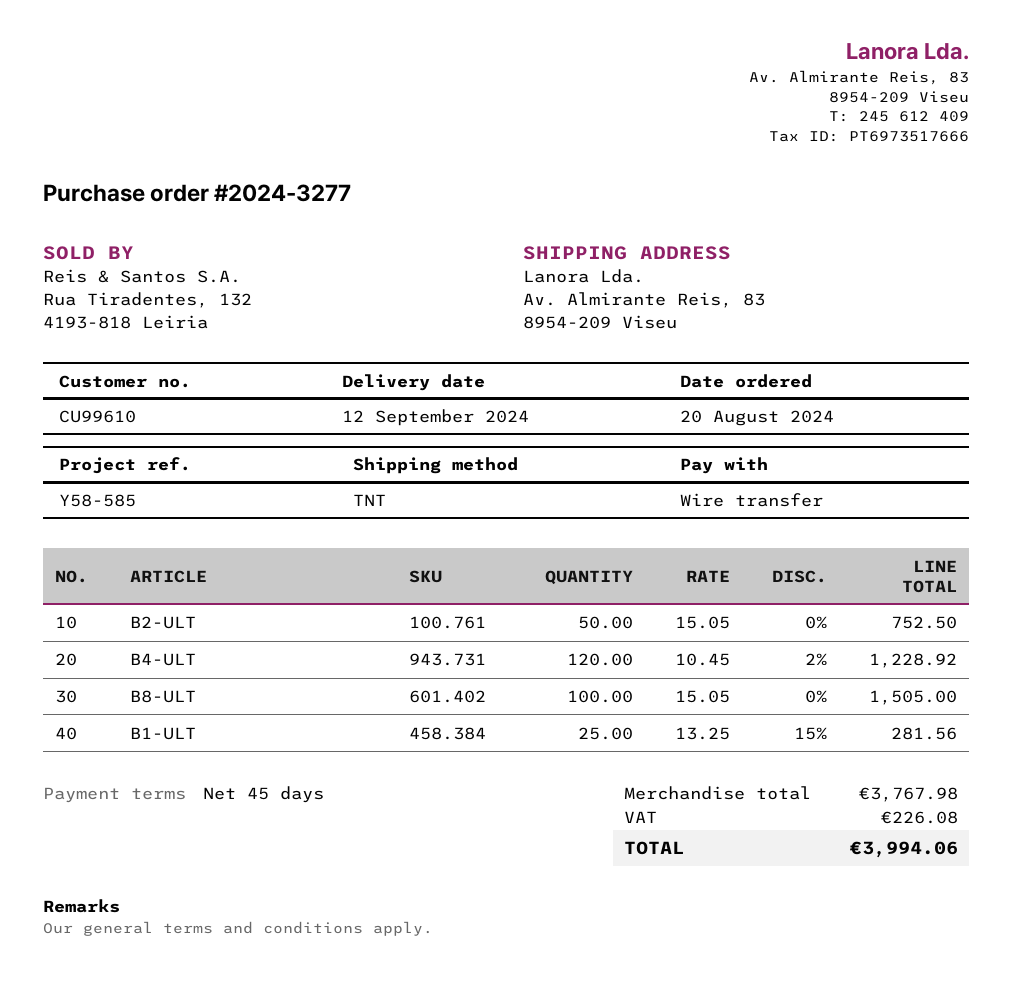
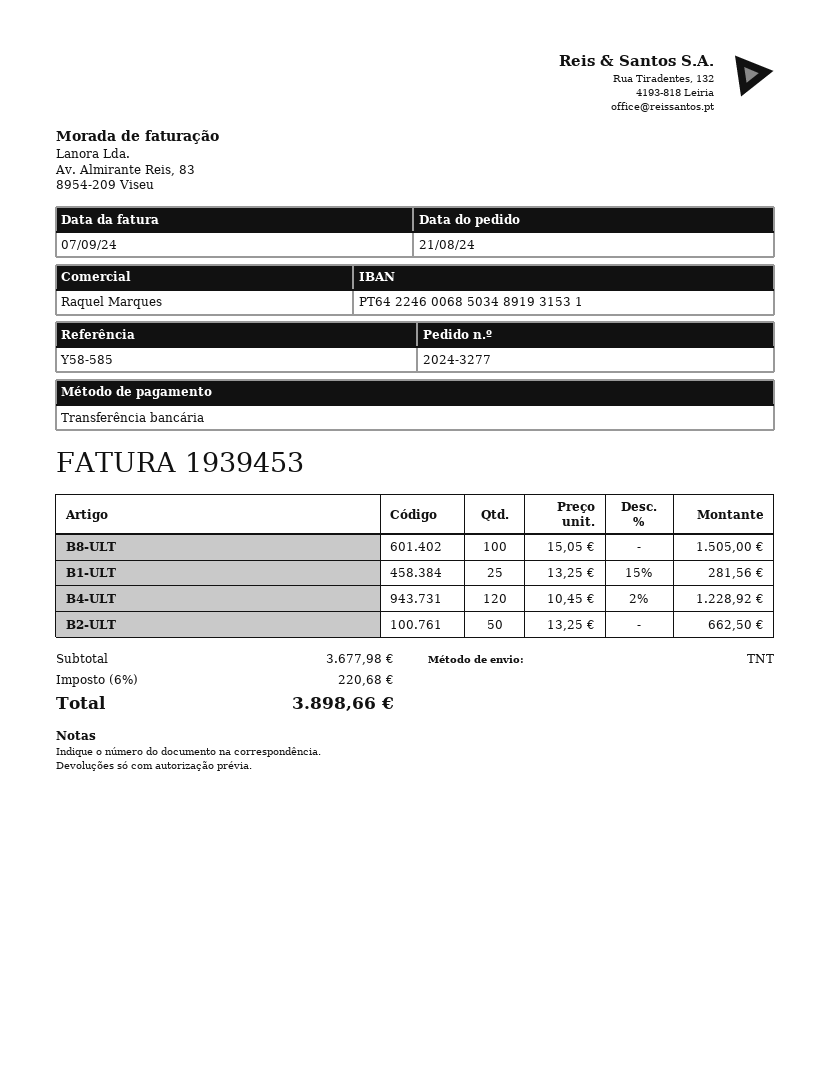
order date: 2024-08-20 -> 2024-08-21
B2-ULT: 50 x 15.05 = 752.50 -> 50 x 13.25 = 662.50
subtotal: 3767.98 -> 3677.98
tax: 226.08 -> 220.68
total: 3994.06 -> 3898.66

